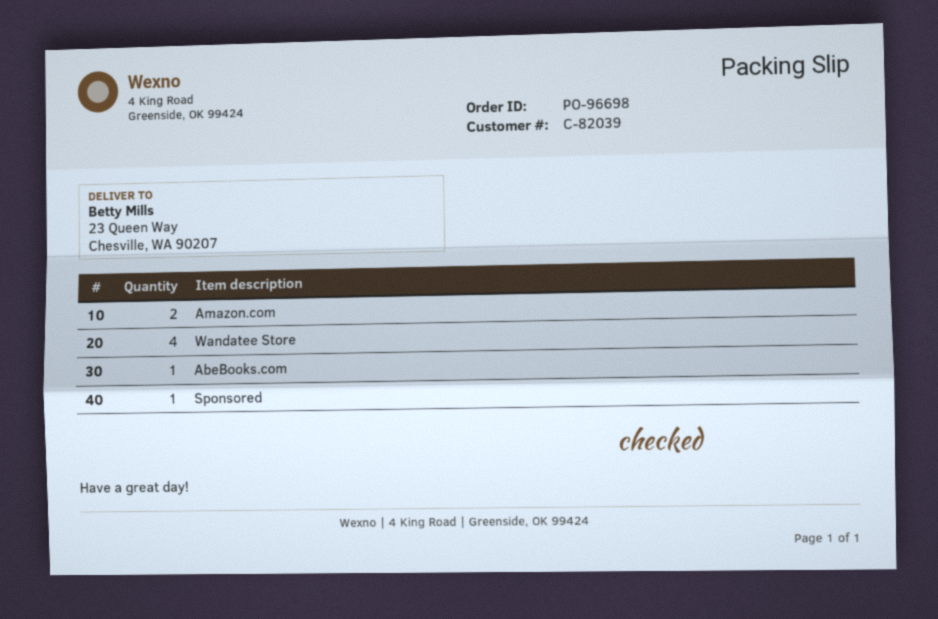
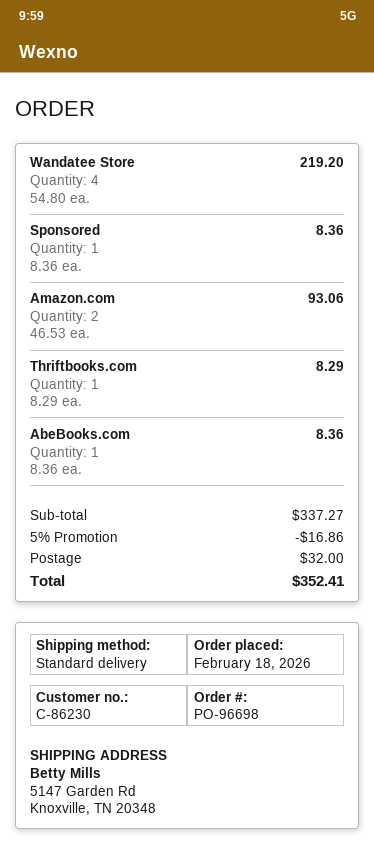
customer number: C-82039 -> C-86230
ship to: 23 Queen Way, Chesville, WA 90207 -> 5147 Garden Rd, Knoxville, TN 20348
Thriftbooks.com: none -> 1

